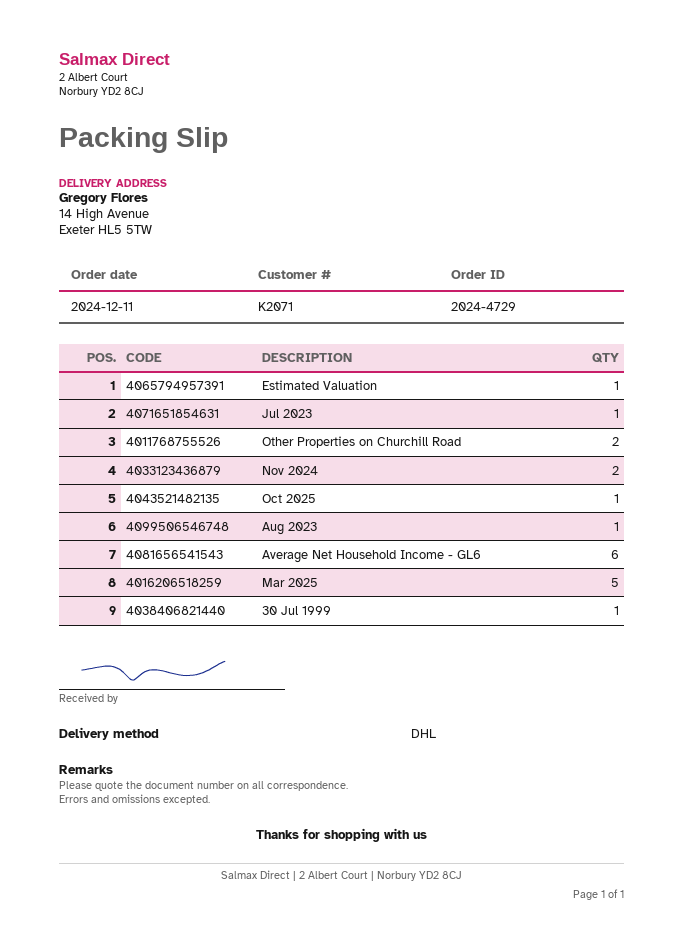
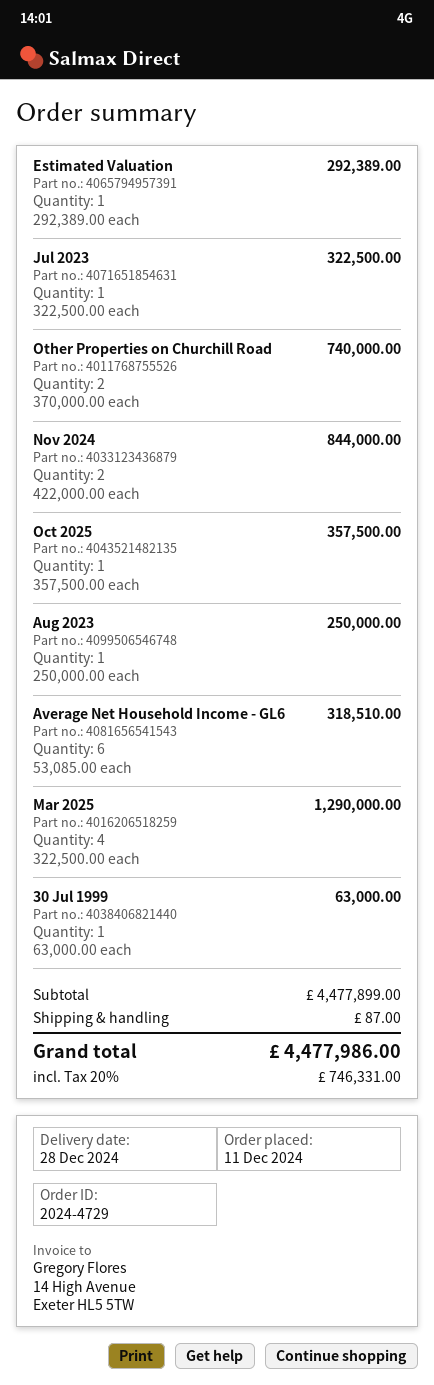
Mar 2025: 5 -> 4

